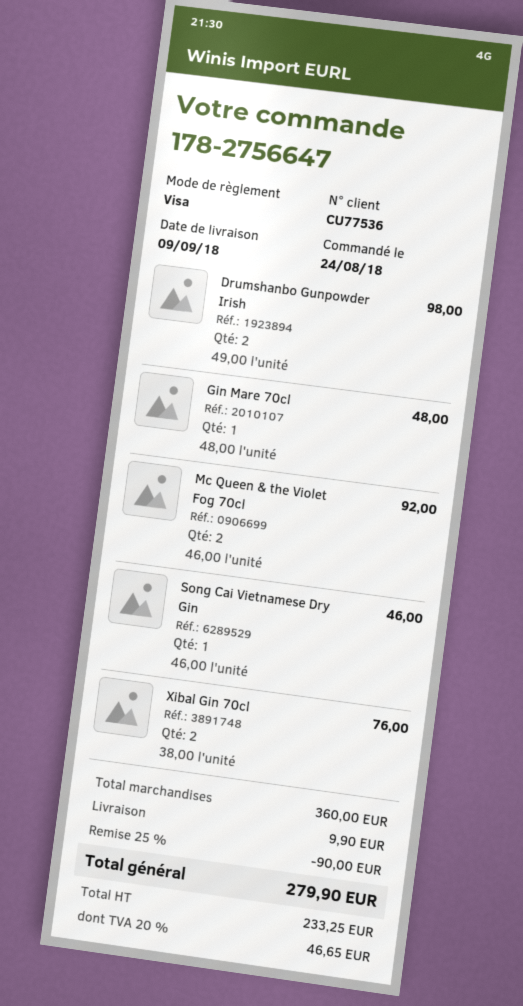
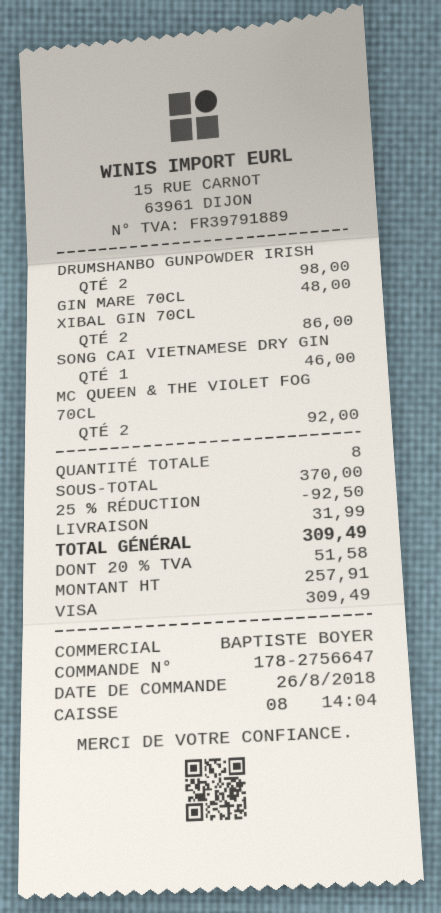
order date: 2018-08-24 -> 2018-08-26
Xibal Gin 70cl: 2 for 76.00 -> 2 for 86.00
subtotal: 360.00 -> 370.00
discount: 25% = 90.00 -> 25% = 92.50
shipping: 9.90 -> 31.99
net: 233.25 -> 257.91
tax: 20% = 46.65 -> 20% = 51.58
total: 279.90 -> 309.49

